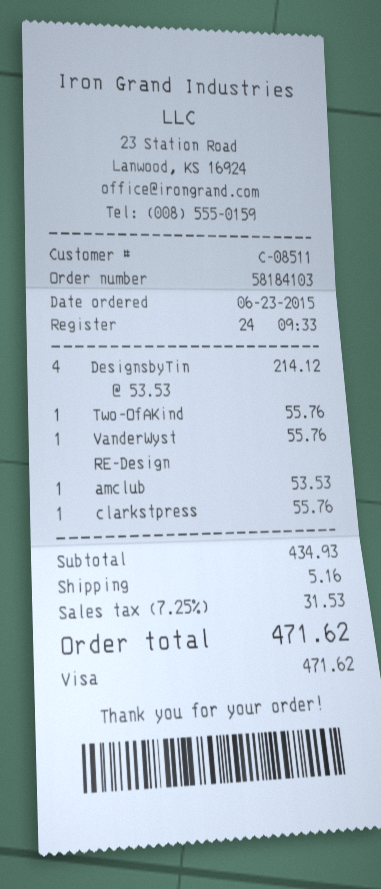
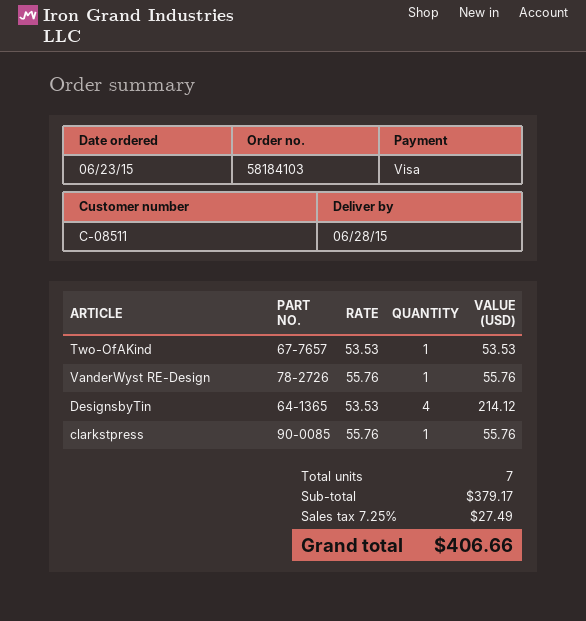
Two-OfAKind: 1 x 55.76 = 55.76 -> 1 x 53.53 = 53.53
amclub: 1 x 53.53 = 53.53 -> none
subtotal: 434.93 -> 379.17
shipping: 5.16 -> none
tax: 7.25% = 31.53 -> 7.25% = 27.49
total: 471.62 -> 406.66

